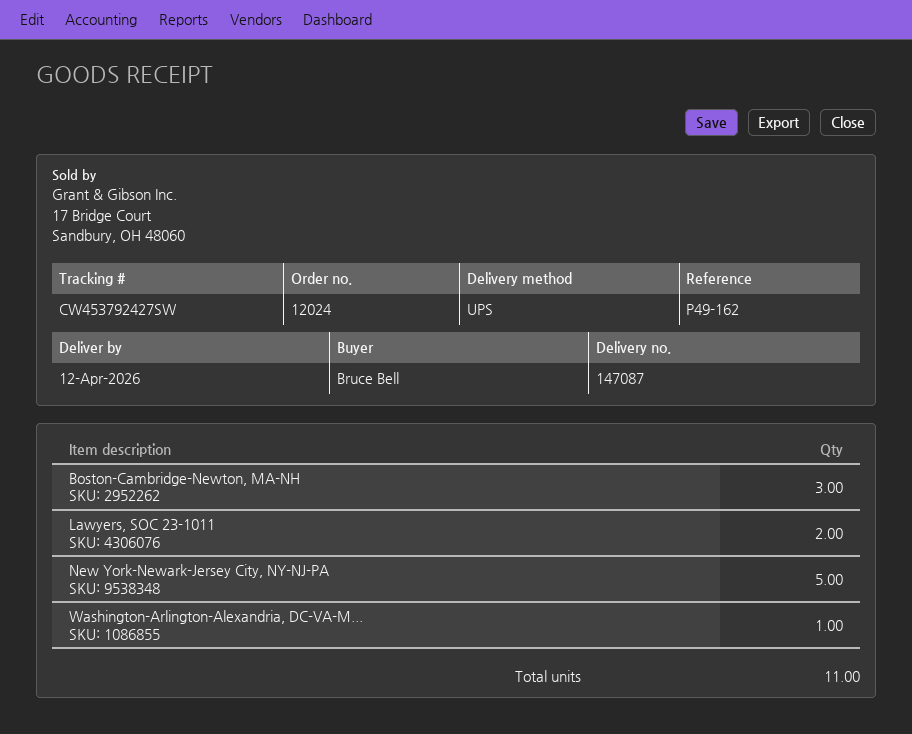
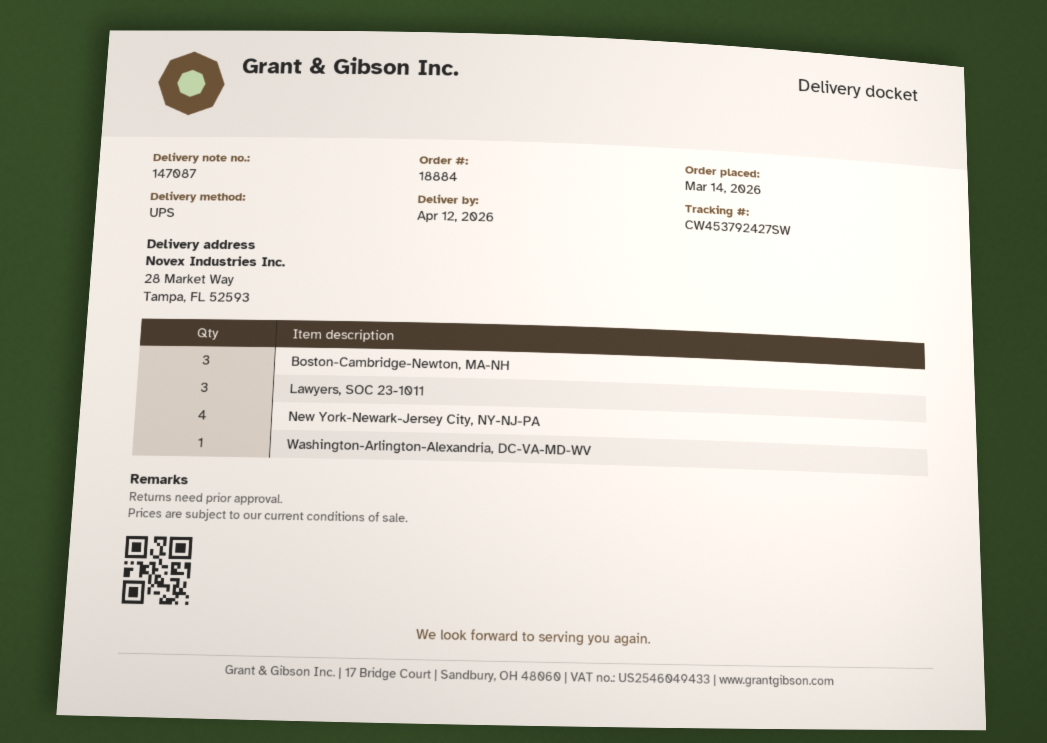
order number: 12024 -> 18884
Lawyers, SOC 23-1011: 2 -> 3
New York-Newark-Jersey City, NY-NJ-PA: 5 -> 4

